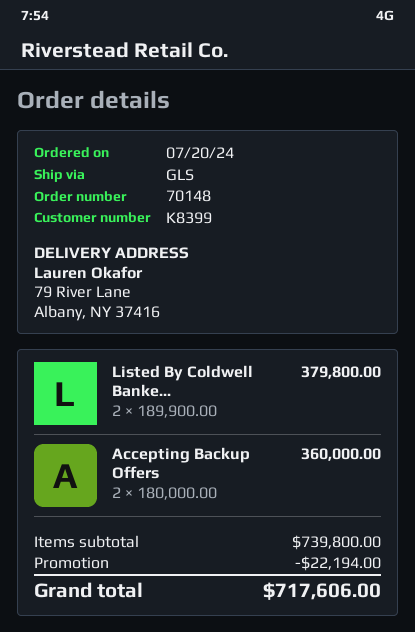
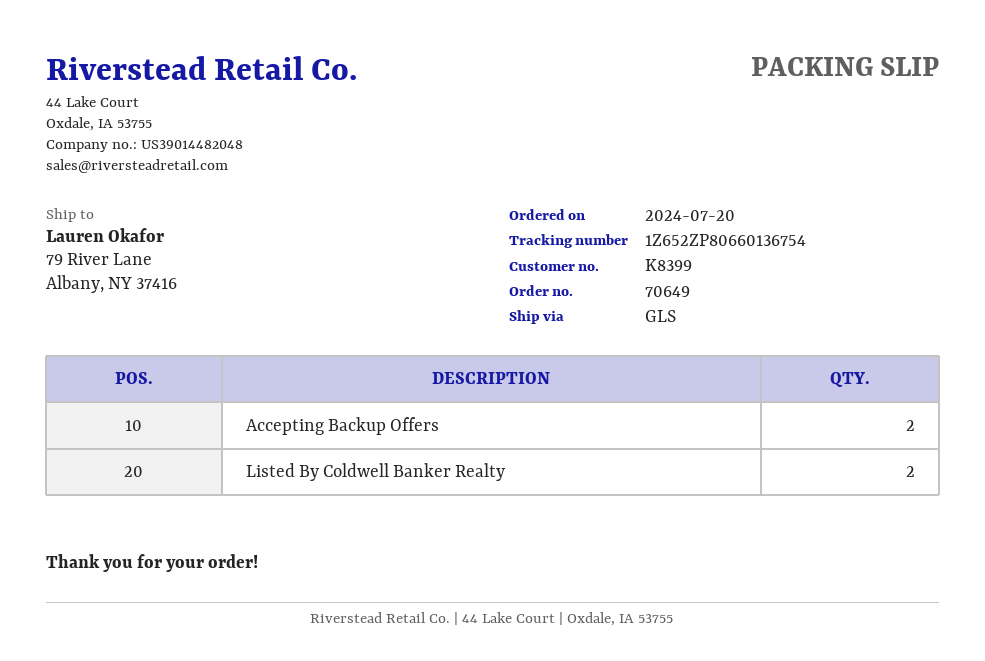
order number: 70148 -> 70649

